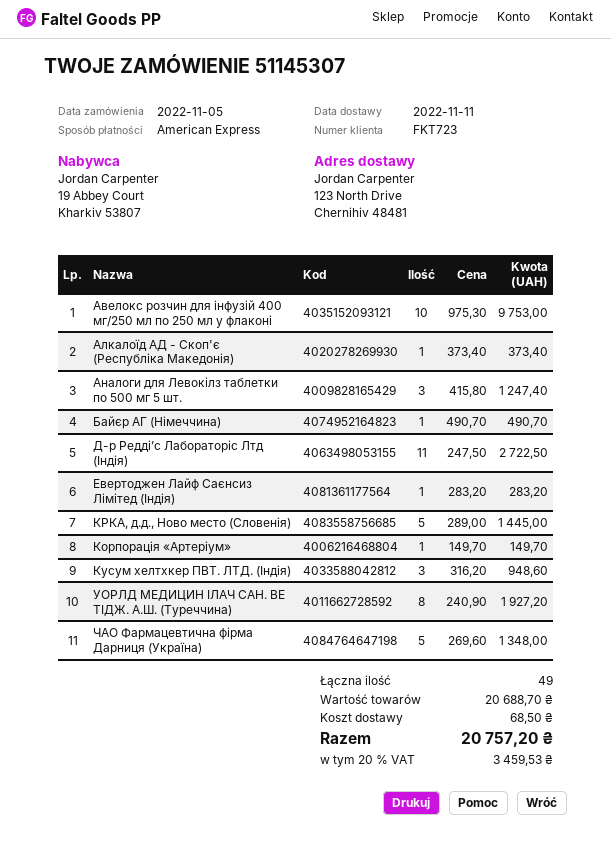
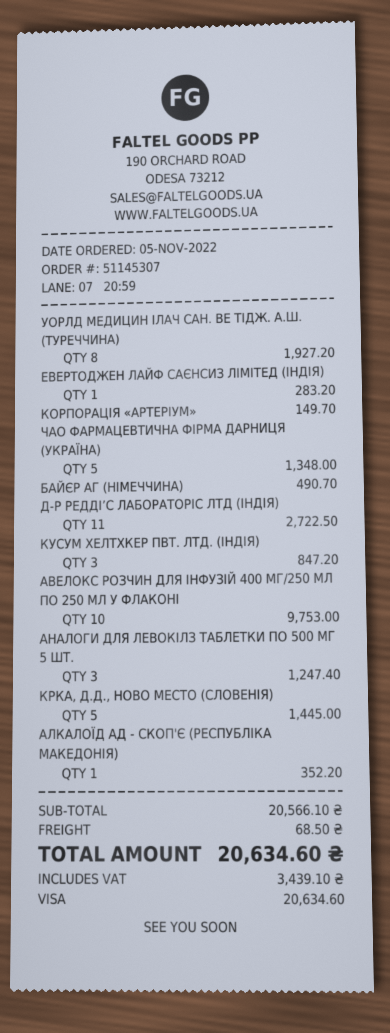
payment method: American Express -> Visa
Алкалоїд АД - Скоп'є (Республіка Македонія): 1 for 373.40 -> 1 for 352.20
Кусум хелтхкер ПВТ. ЛТД. (Індія): 3 for 948.60 -> 3 for 847.20
subtotal: 20688.70 -> 20566.10
tax: 3459.53 -> 3439.10
total: 20757.20 -> 20634.60

